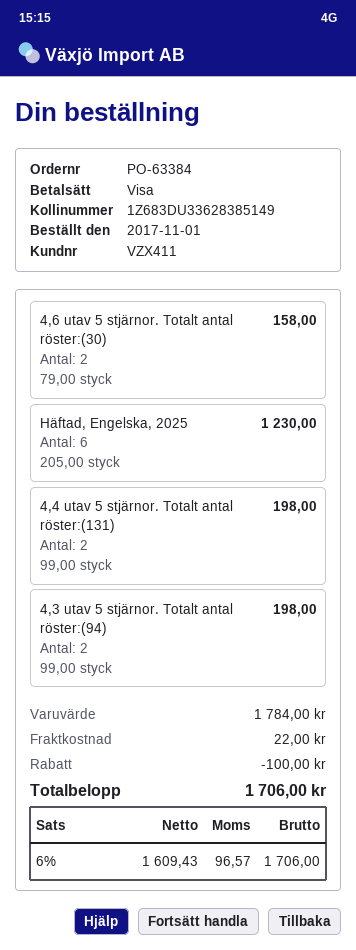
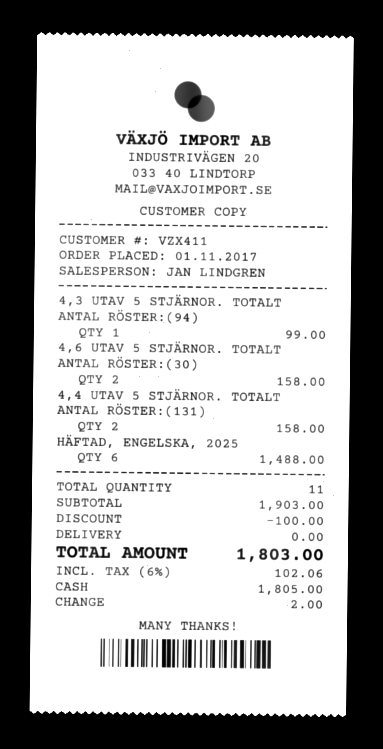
payment method: Visa -> cash
Häftad, Engelska, 2025: 6 for 1230.00 -> 6 for 1488.00
4,4 utav 5 stjärnor. Totalt antal röster:(131): 2 for 198.00 -> 2 for 158.00
4,3 utav 5 stjärnor. Totalt antal röster:(94): 2 for 198.00 -> 1 for 99.00
subtotal: 1784.00 -> 1903.00
shipping: 22.00 -> 0.00
tax: 6% = 96.57 -> 6% = 102.06
total: 1706.00 -> 1803.00

